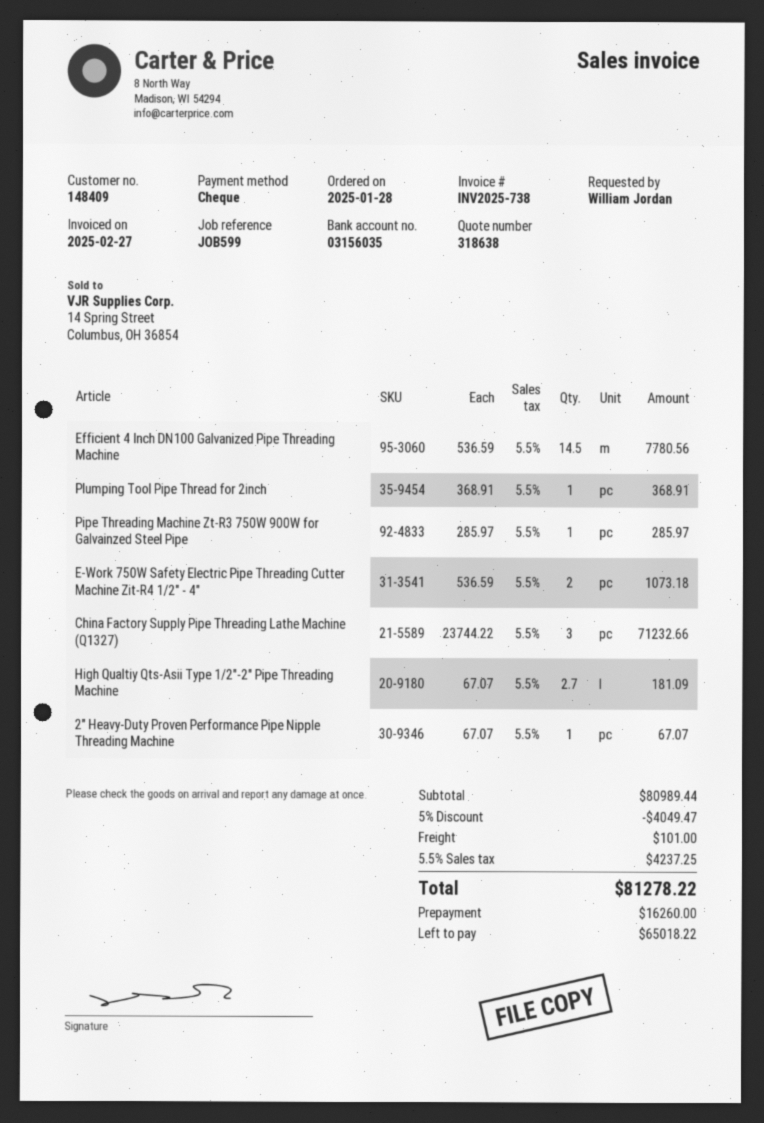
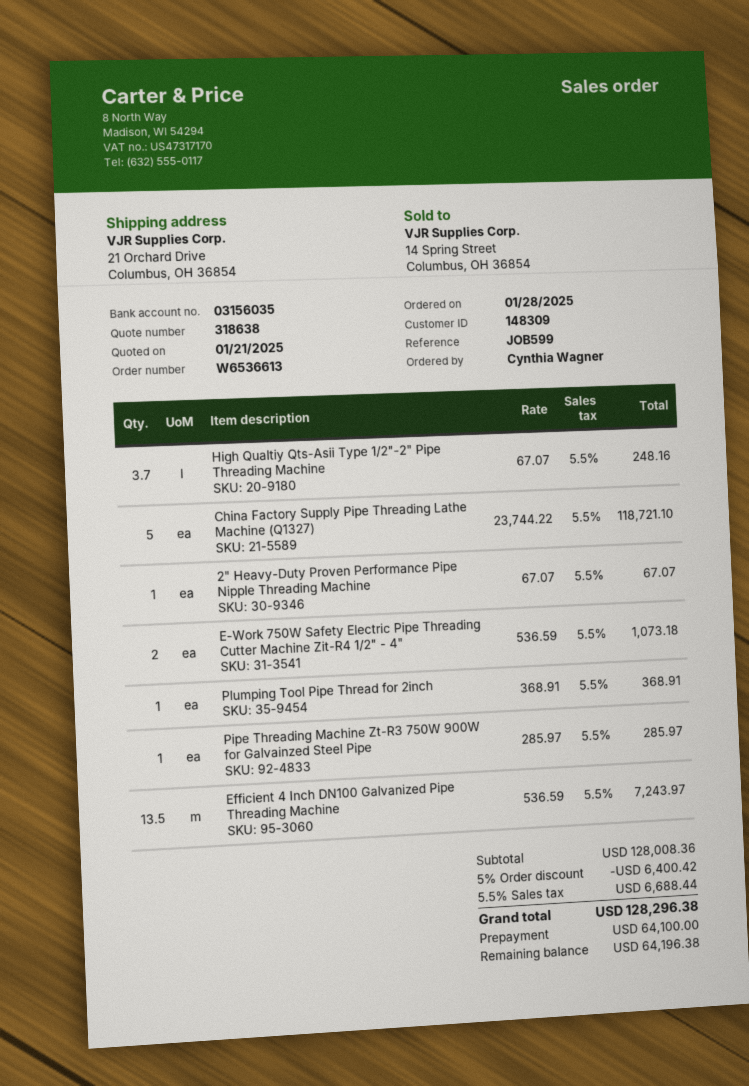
customer number: 148409 -> 148309
ordered by: William Jordan -> Cynthia Wagner
Efficient 4 Inch DN100 Galvanized Pipe Threading Machine: 14.5 x 536.59 = 7780.56 -> 13.5 x 536.59 = 7243.97
China Factory Supply Pipe Threading Lathe Machine (Q1327): 3 x 23744.22 = 71232.66 -> 5 x 23744.22 = 118721.10
High Qualtiy Qts-Asii Type 1/2"-2" Pipe Threading Machine: 2.7 x 67.07 = 181.09 -> 3.7 x 67.07 = 248.16
subtotal: 80989.44 -> 128008.36
discount: 5% = 4049.47 -> 5% = 6400.42
shipping: 101.00 -> none
tax: 5.5% = 4237.25 -> 5.5% = 6688.44
total: 81278.22 -> 128296.38
deposit: 16260.00 -> 64100.00
balance: 65018.22 -> 64196.38

